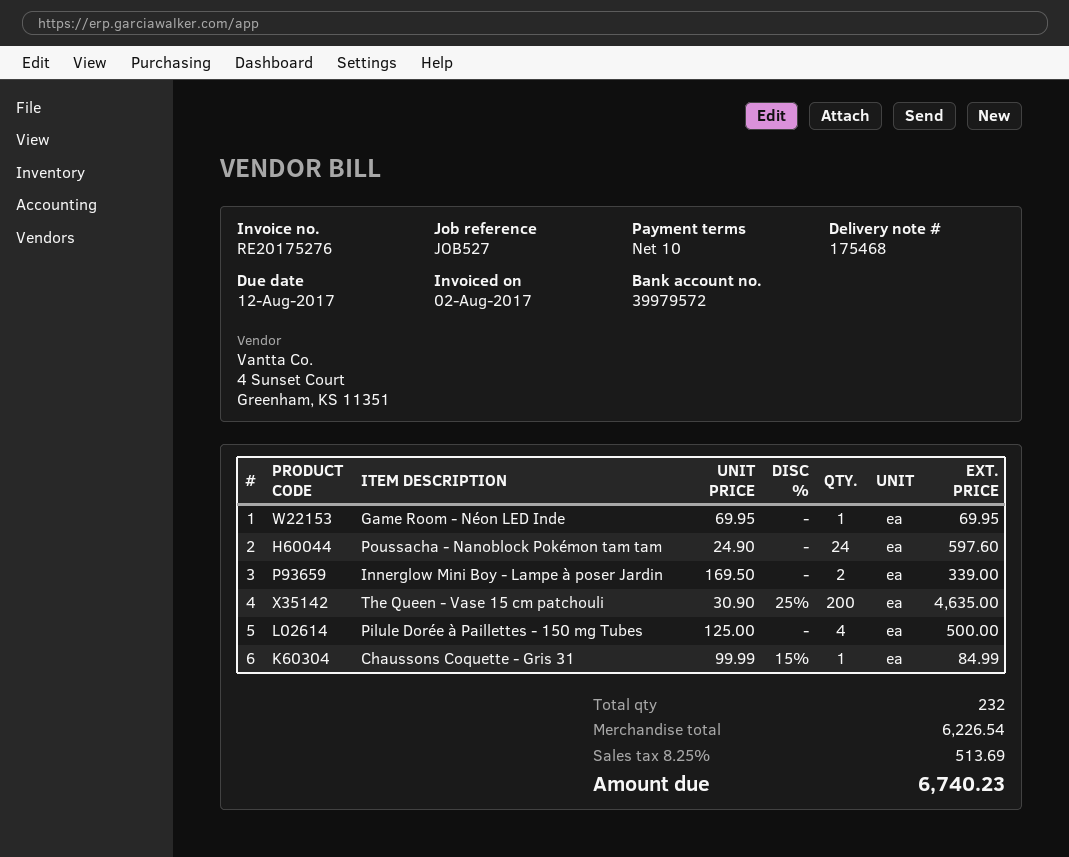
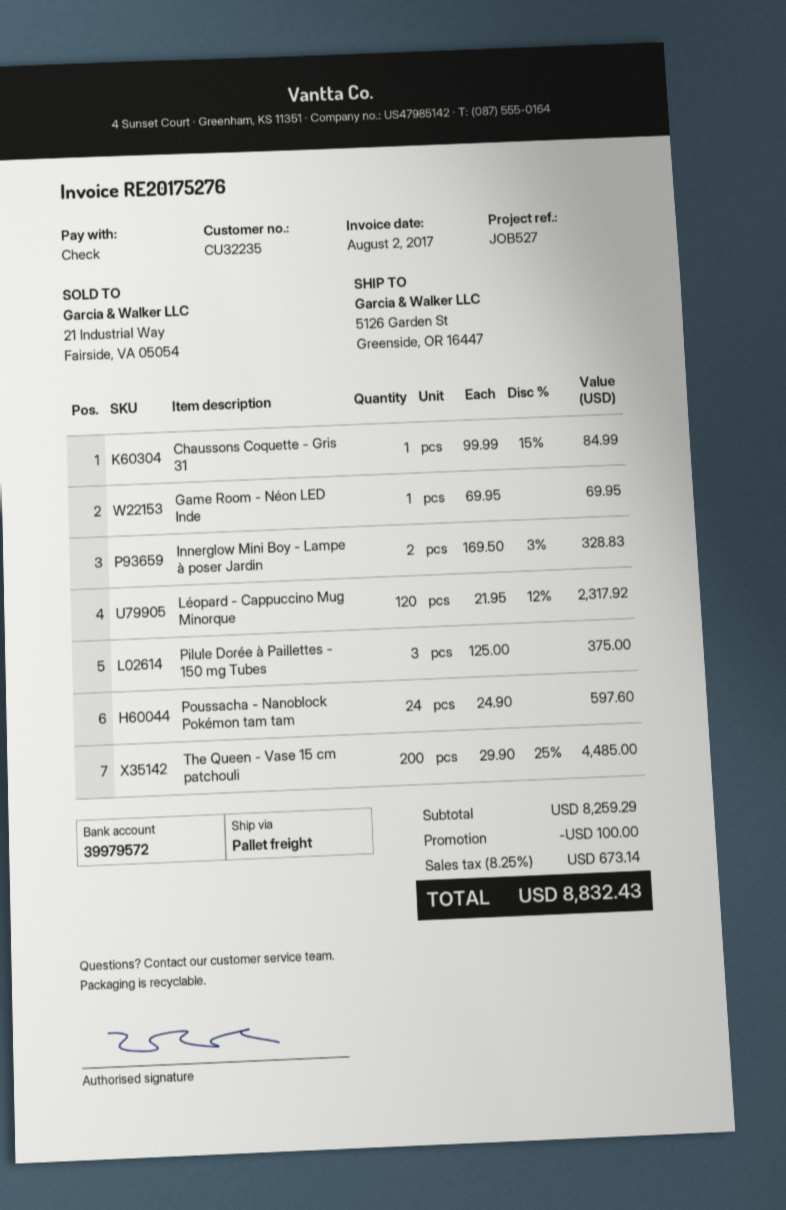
Innerglow Mini Boy - Lampe à poser Jardin: 2 x 169.50 = 339.00 -> 2 x 169.50 - 3% = 328.83
The Queen - Vase 15 cm patchouli: 200 x 30.90 - 25% = 4635.00 -> 200 x 29.90 - 25% = 4485.00
Pilule Dorée à Paillettes - 150 mg Tubes: 4 x 125.00 = 500.00 -> 3 x 125.00 = 375.00
Léopard - Cappuccino Mug Minorque: none -> 120 x 21.95 - 12% = 2317.92
subtotal: 6226.54 -> 8259.29
discount: none -> 100.00
tax: 8.25% = 513.69 -> 8.25% = 673.14
total: 6740.23 -> 8832.43

